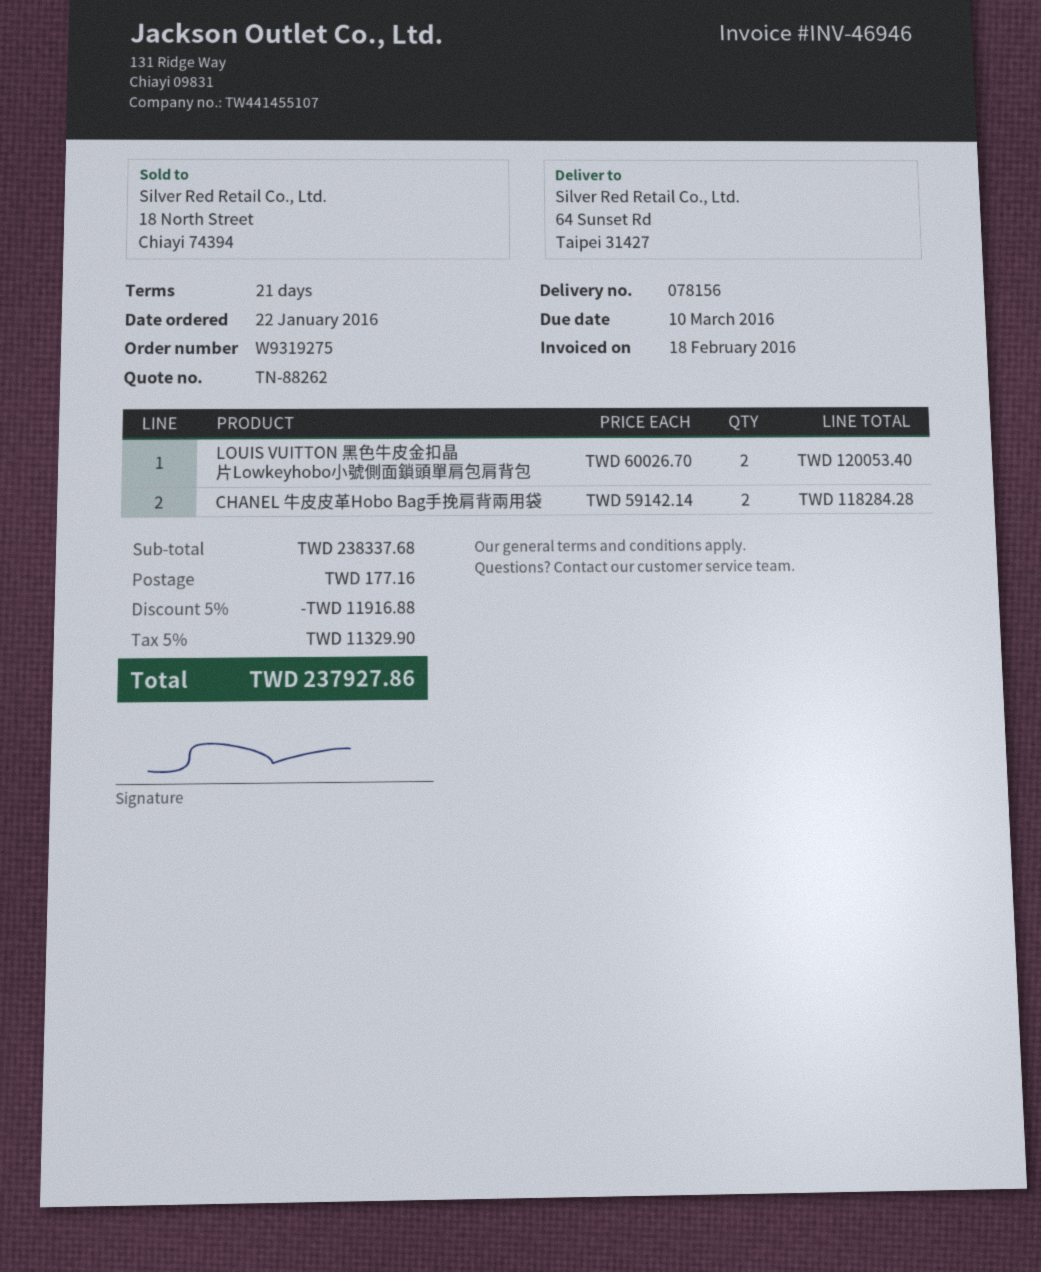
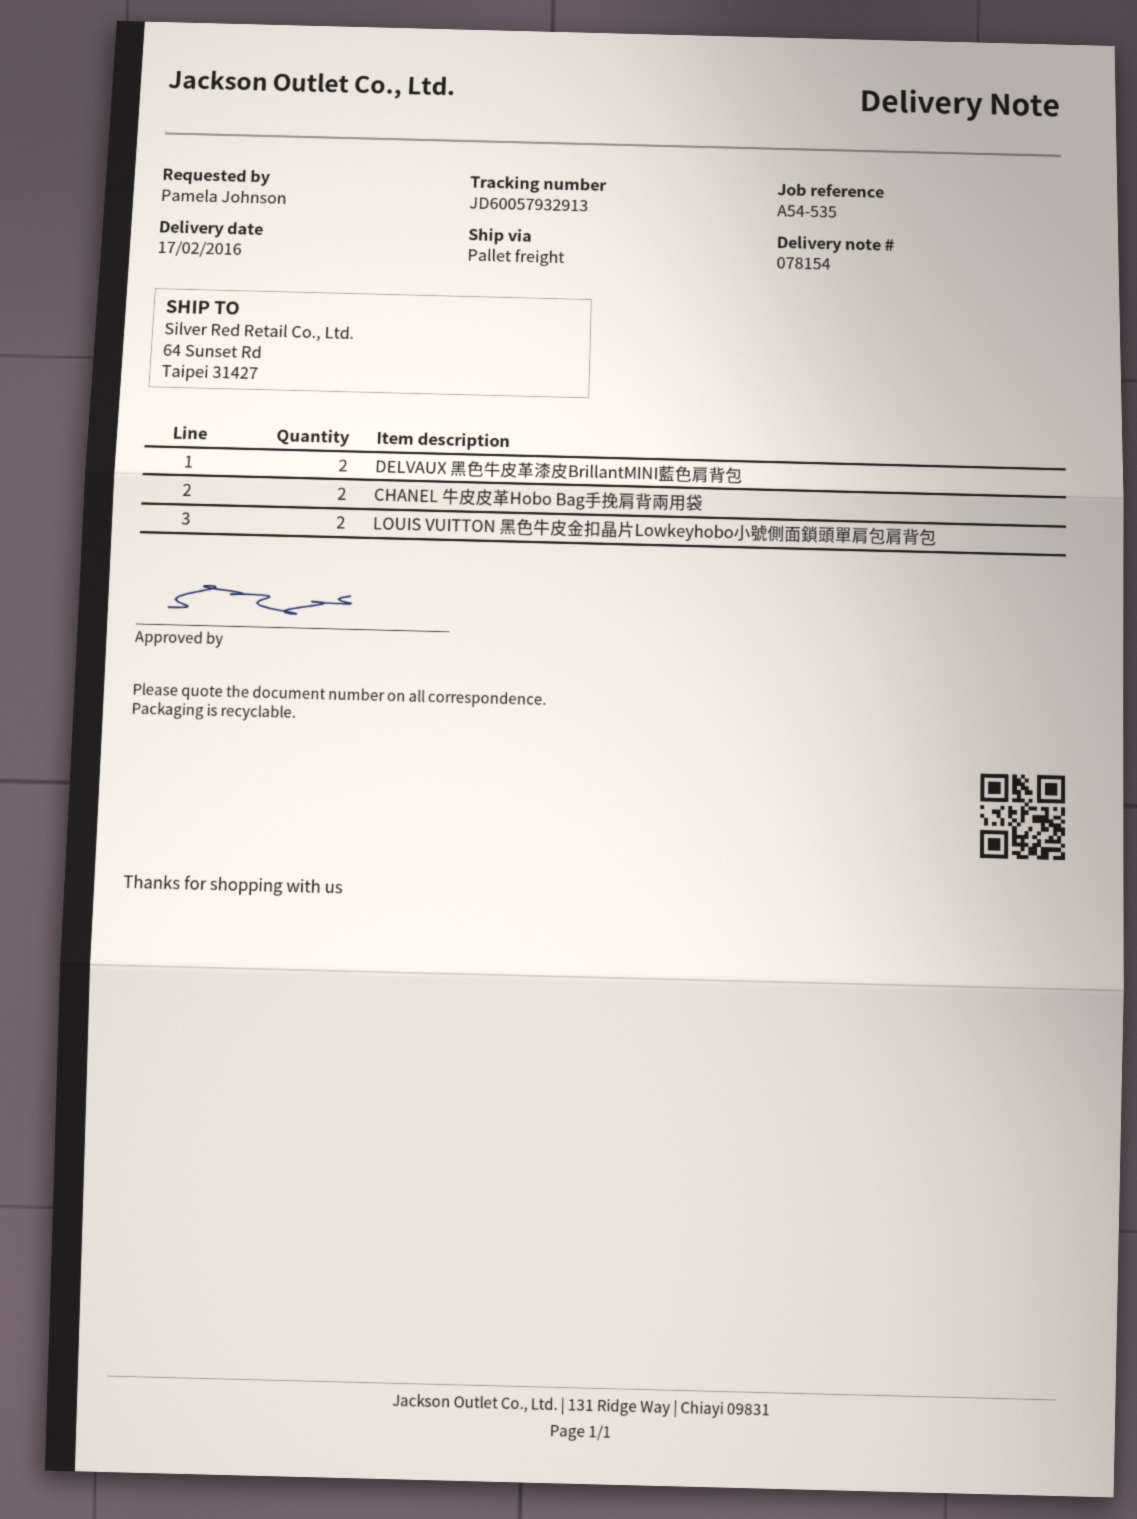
delivery note number: 078156 -> 078154
DELVAUX 黑色牛皮革漆皮BrillantMINI藍色肩背包: none -> 2

